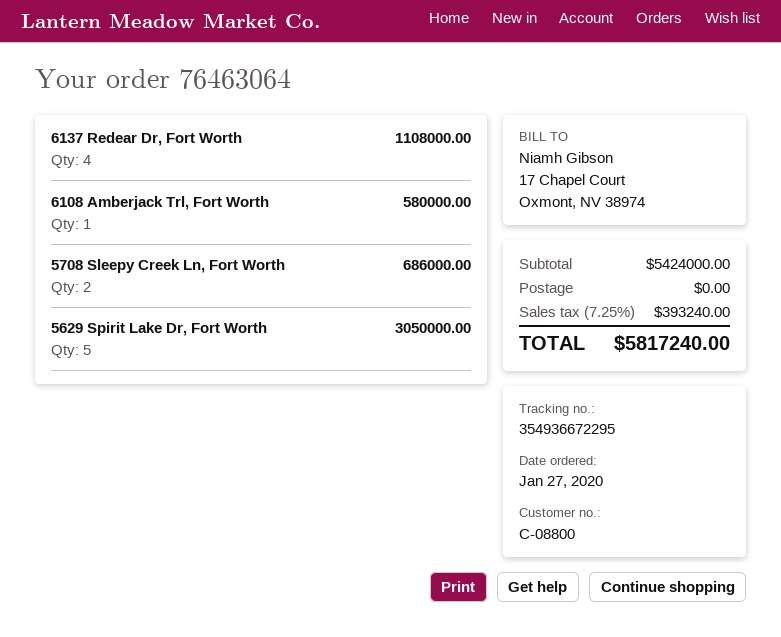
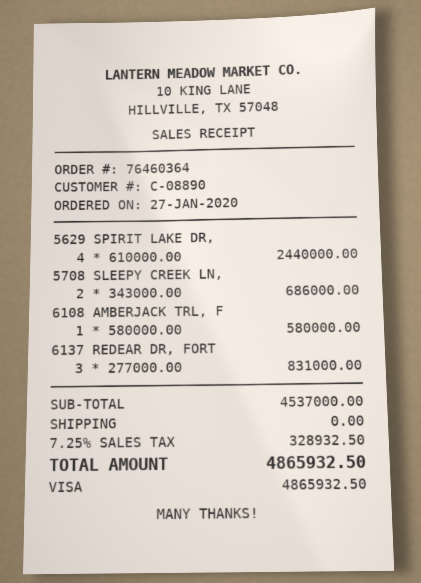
order number: 76463064 -> 76460364
customer number: C-08800 -> C-08890
6137 Redear Dr, Fort Worth: 4 for 1108000.00 -> 3 for 831000.00
5629 Spirit Lake Dr, Fort Worth: 5 for 3050000.00 -> 4 for 2440000.00
subtotal: 5424000.00 -> 4537000.00
tax: 7.25% = 393240.00 -> 7.25% = 328932.50
total: 5817240.00 -> 4865932.50

